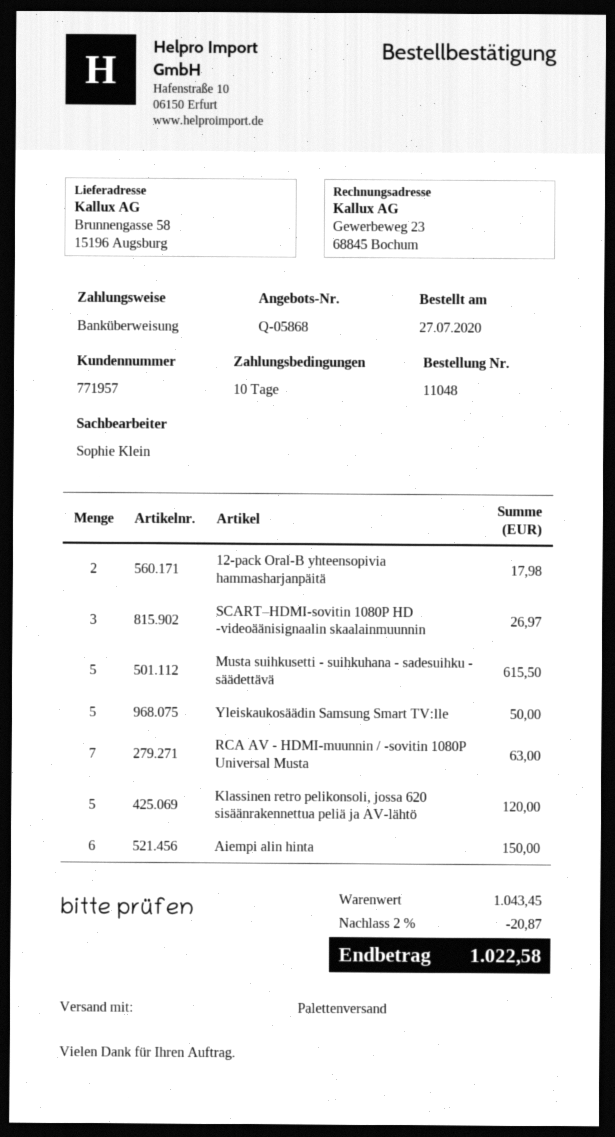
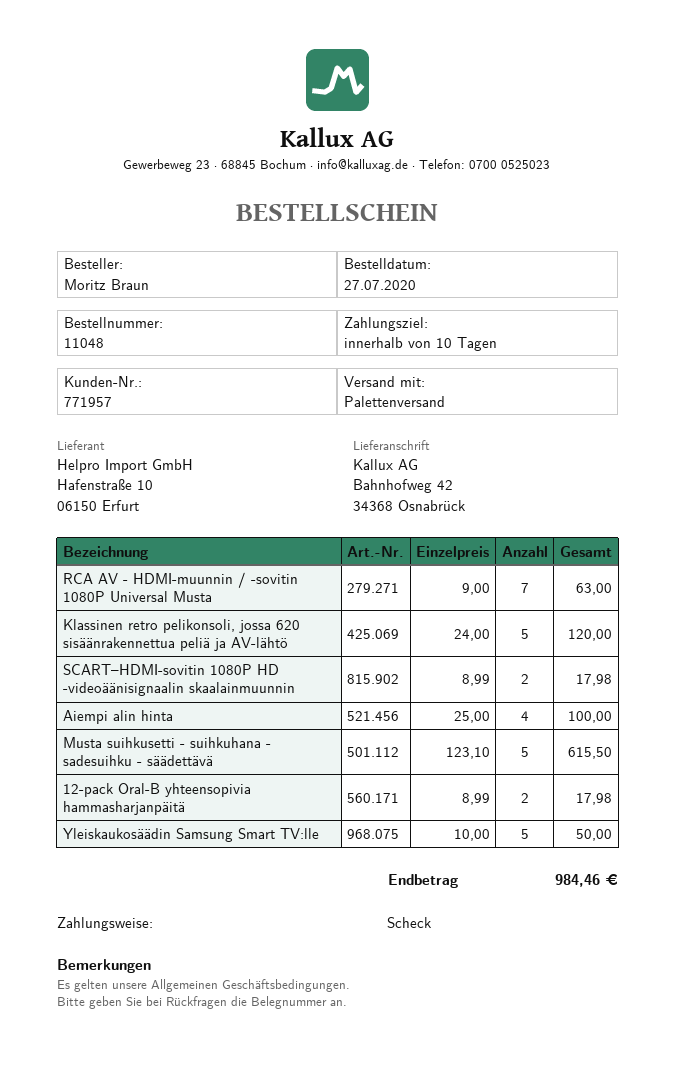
payment method: bank transfer -> cheque
ship to: Brunnengasse 58, 15196 Augsburg -> Bahnhofweg 42, 34368 Osnabrück
SCART–HDMI-sovitin 1080P HD -videoäänisignaalin skaalainmuunnin: 3 for 26.97 -> 2 for 17.98
Aiempi alin hinta: 6 for 150.00 -> 4 for 100.00
discount: 2% = 20.87 -> none
total: 1022.58 -> 984.46

